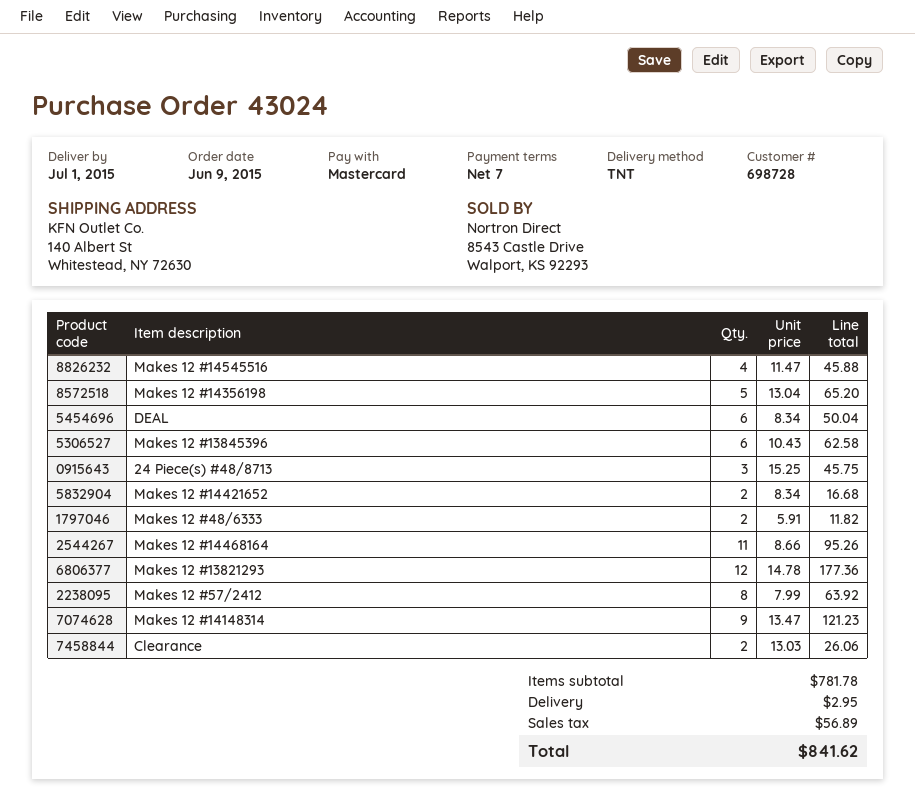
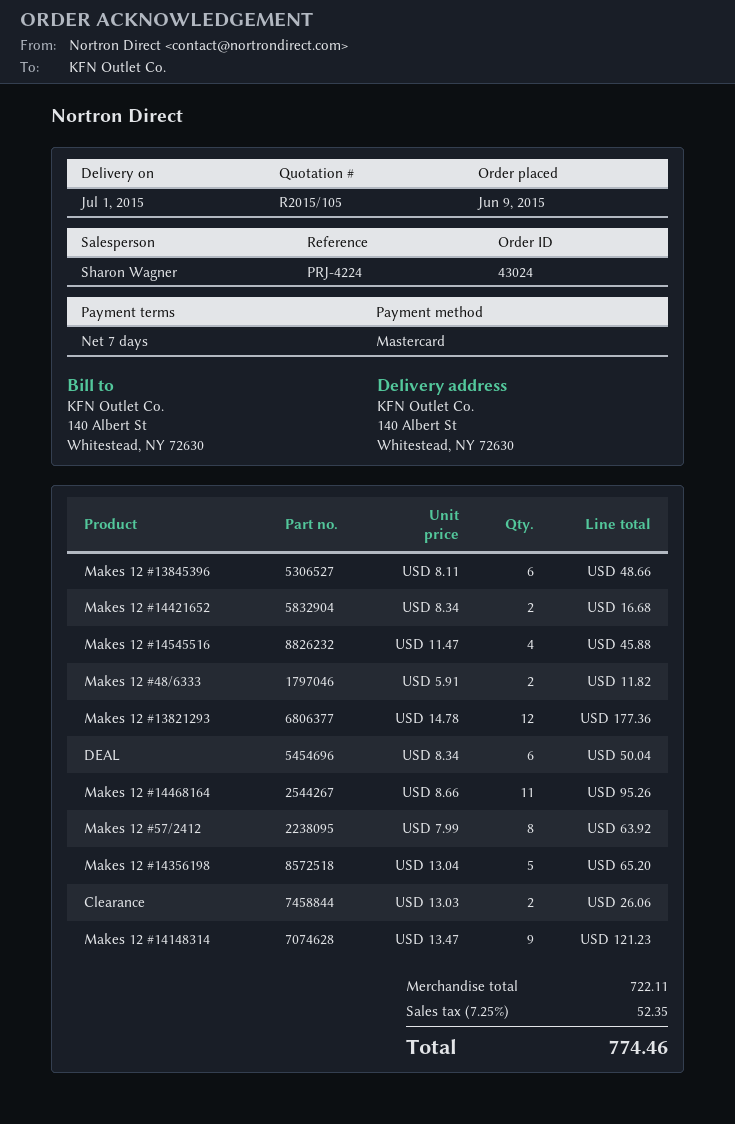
Makes 12 #13845396: 6 x 10.43 = 62.58 -> 6 x 8.11 = 48.66
24 Piece(s) #48/8713: 3 x 15.25 = 45.75 -> none
subtotal: 781.78 -> 722.11
shipping: 2.95 -> none
tax: 56.89 -> 52.35
total: 841.62 -> 774.46

